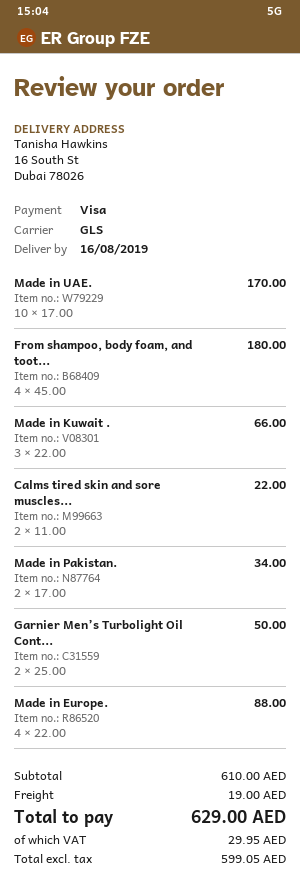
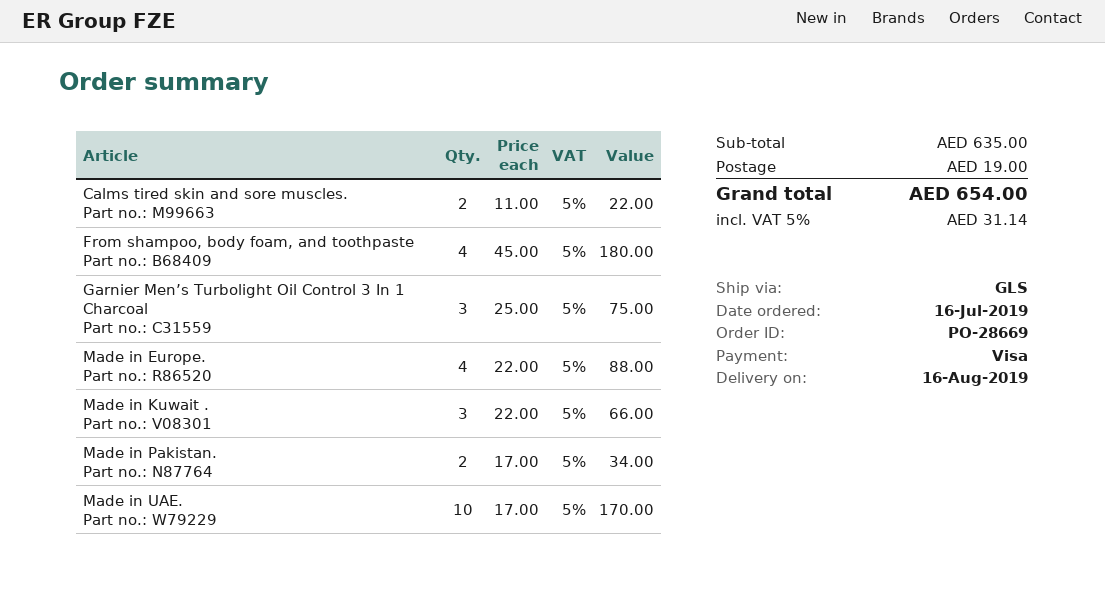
Garnier Men’s Turbolight Oil Cont...: 2 x 25.00 = 50.00 -> 3 x 25.00 = 75.00
subtotal: 610.00 -> 635.00
tax: 29.95 -> 31.14
total: 629.00 -> 654.00

